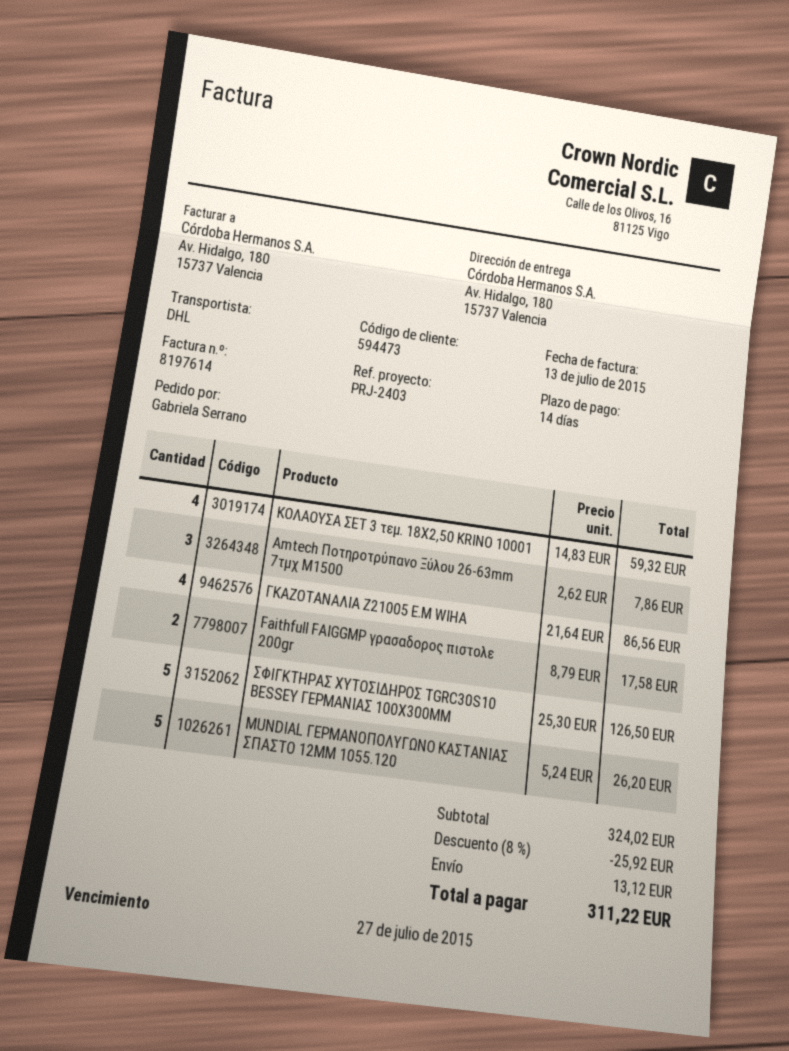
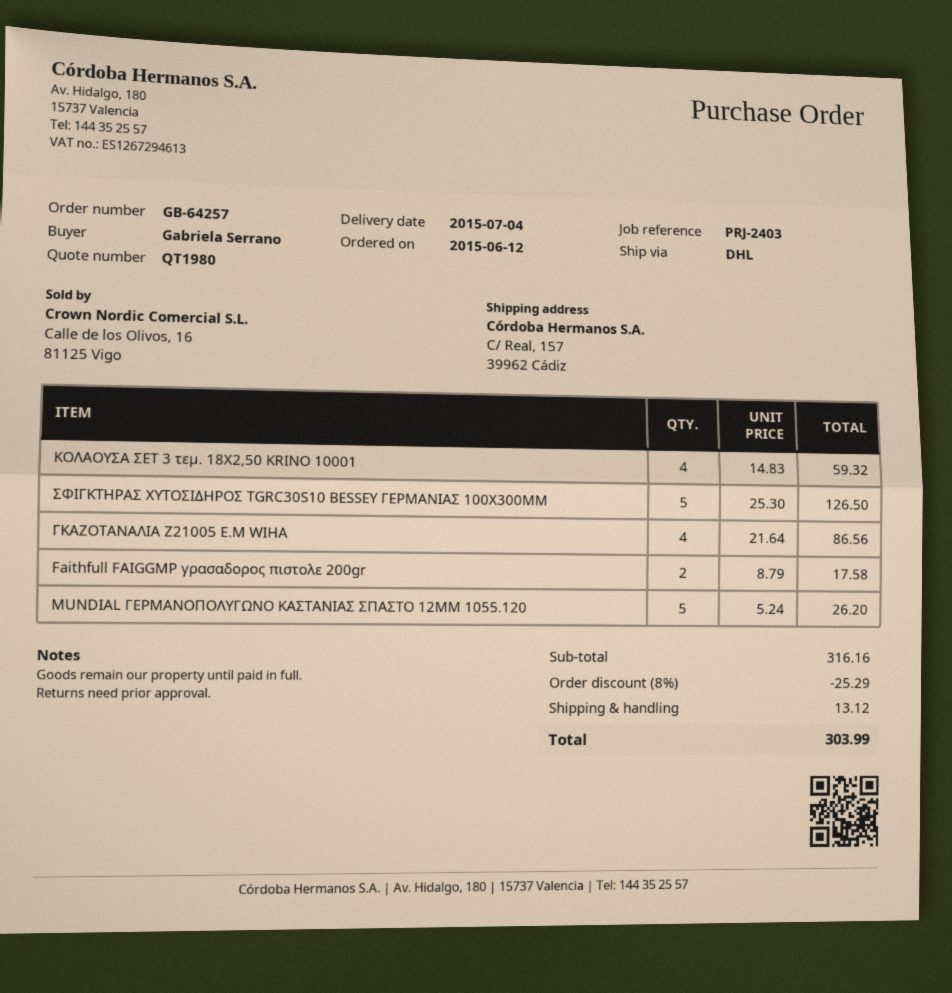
ship to: Av. Hidalgo, 180, 15737 Valencia -> C/ Real, 157, 39962 Cádiz
Amtech Ποτηροτρύπανο Ξύλου 26-63mm 7τμχ M1500: 3 x 2.62 = 7.86 -> none
subtotal: 324.02 -> 316.16
discount: 8% = 25.92 -> 8% = 25.29
total: 311.22 -> 303.99

